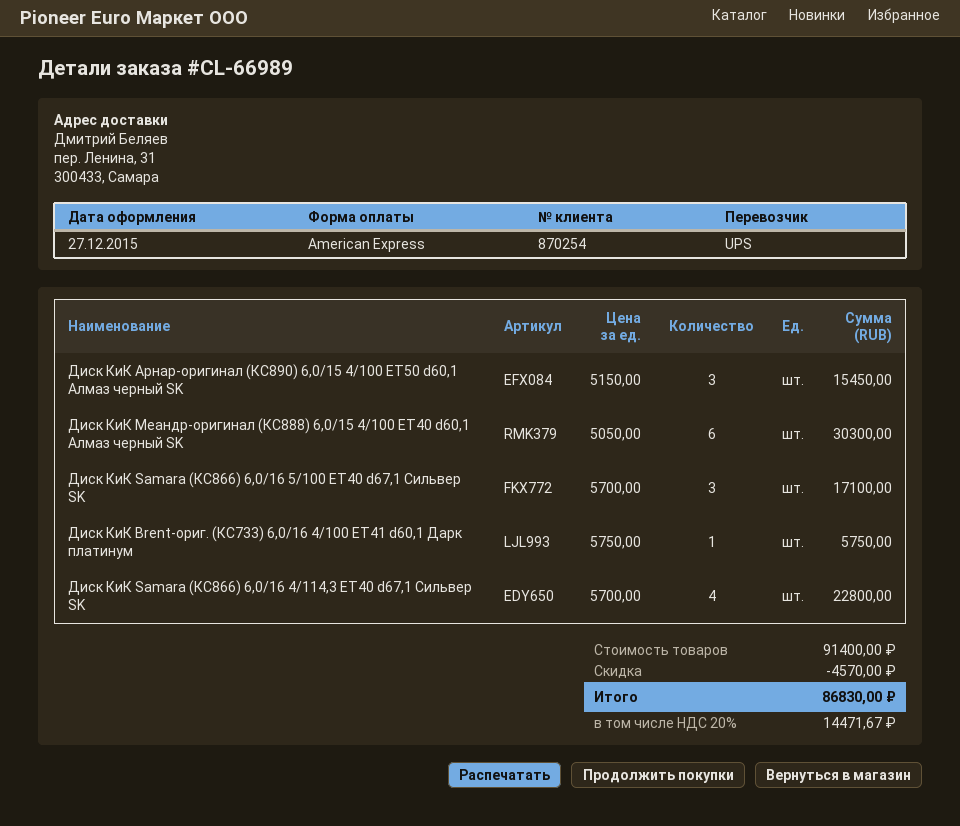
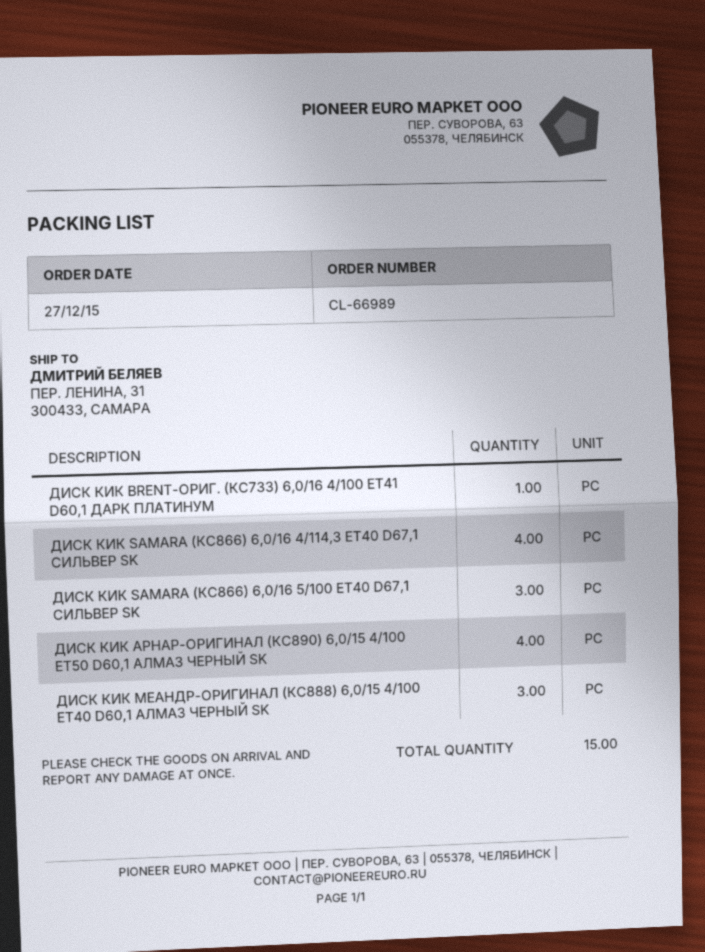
Диск КиК Арнар-оригинал (КС890) 6,0/15 4/100 ET50 d60,1 Алмаз черный SK: 3 -> 4
Диск КиК Меандр-оригинал (КС888) 6,0/15 4/100 ET40 d60,1 Алмаз черный SK: 6 -> 3

